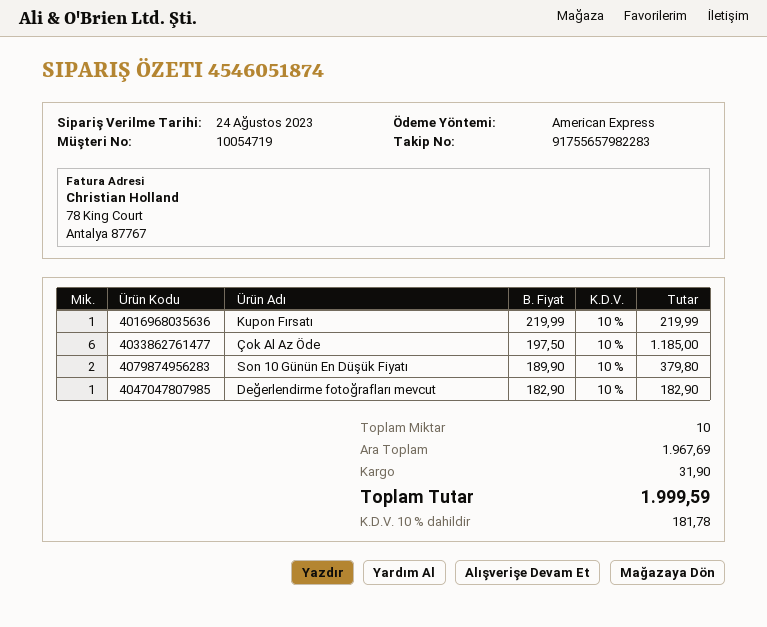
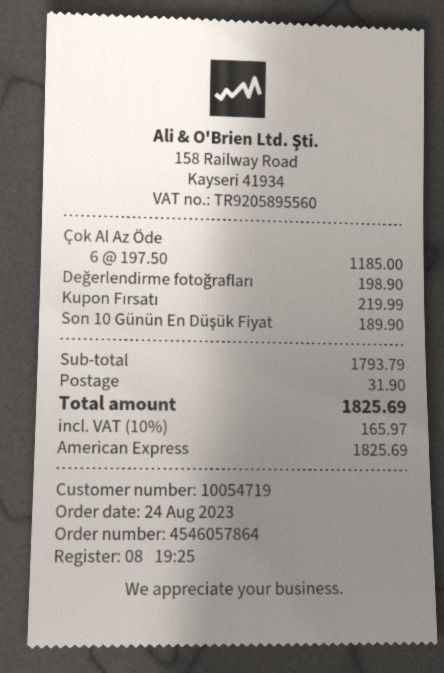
order number: 4546051874 -> 4546057864
Son 10 Günün En Düşük Fiyatı: 2 x 189.90 = 379.80 -> 1 x 189.90 = 189.90
Değerlendirme fotoğrafları mevcut: 1 x 182.90 = 182.90 -> 1 x 198.90 = 198.90
subtotal: 1967.69 -> 1793.79
tax: 10% = 181.78 -> 10% = 165.97
total: 1999.59 -> 1825.69

